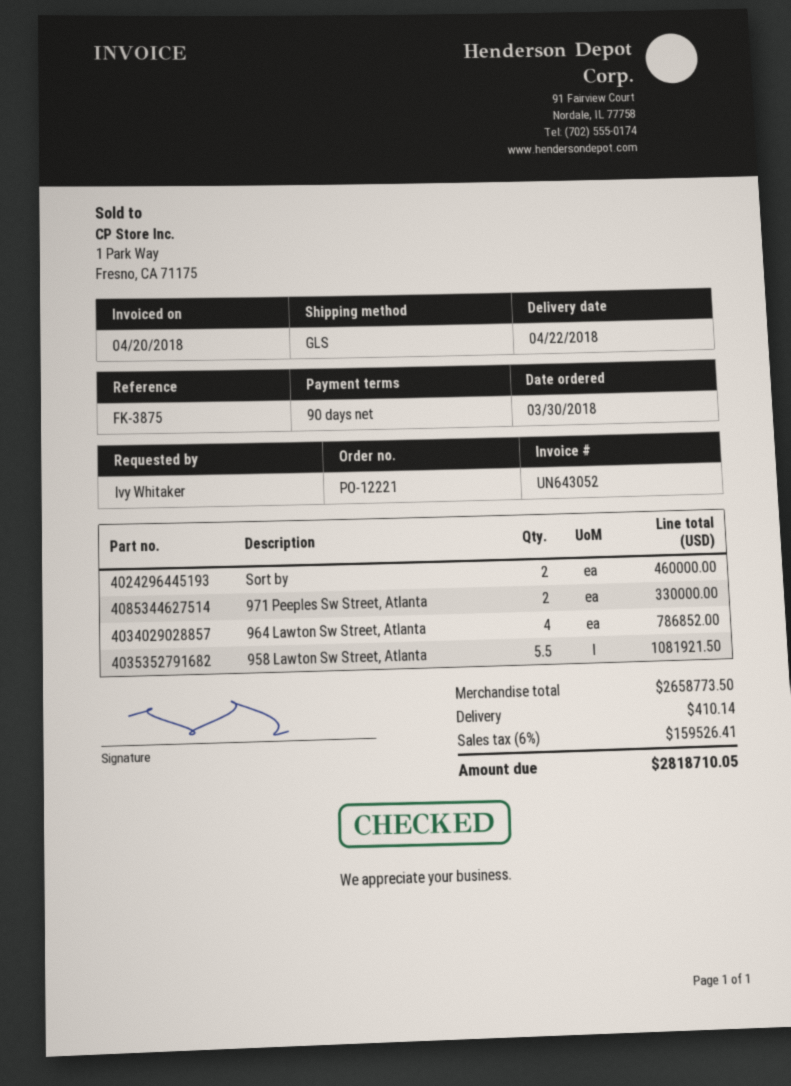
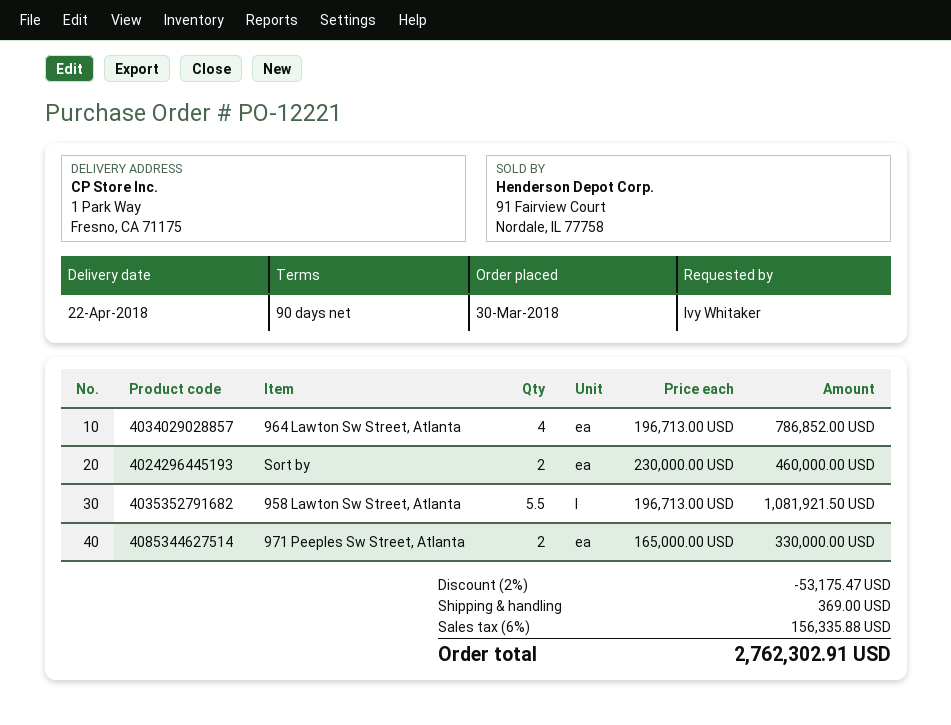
discount: none -> 2% = 53175.47
shipping: 410.14 -> 369.00
tax: 6% = 159526.41 -> 6% = 156335.88
total: 2818710.05 -> 2762302.91

